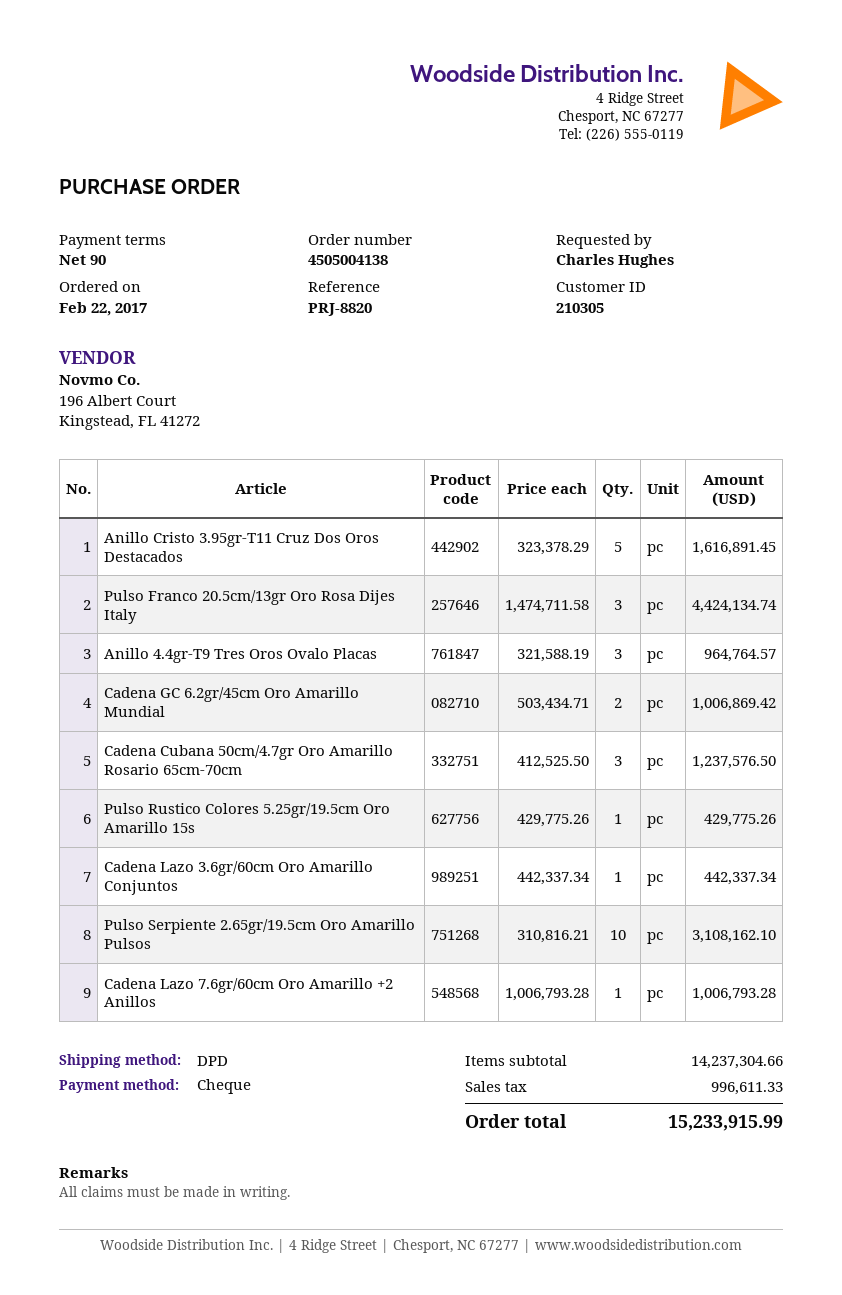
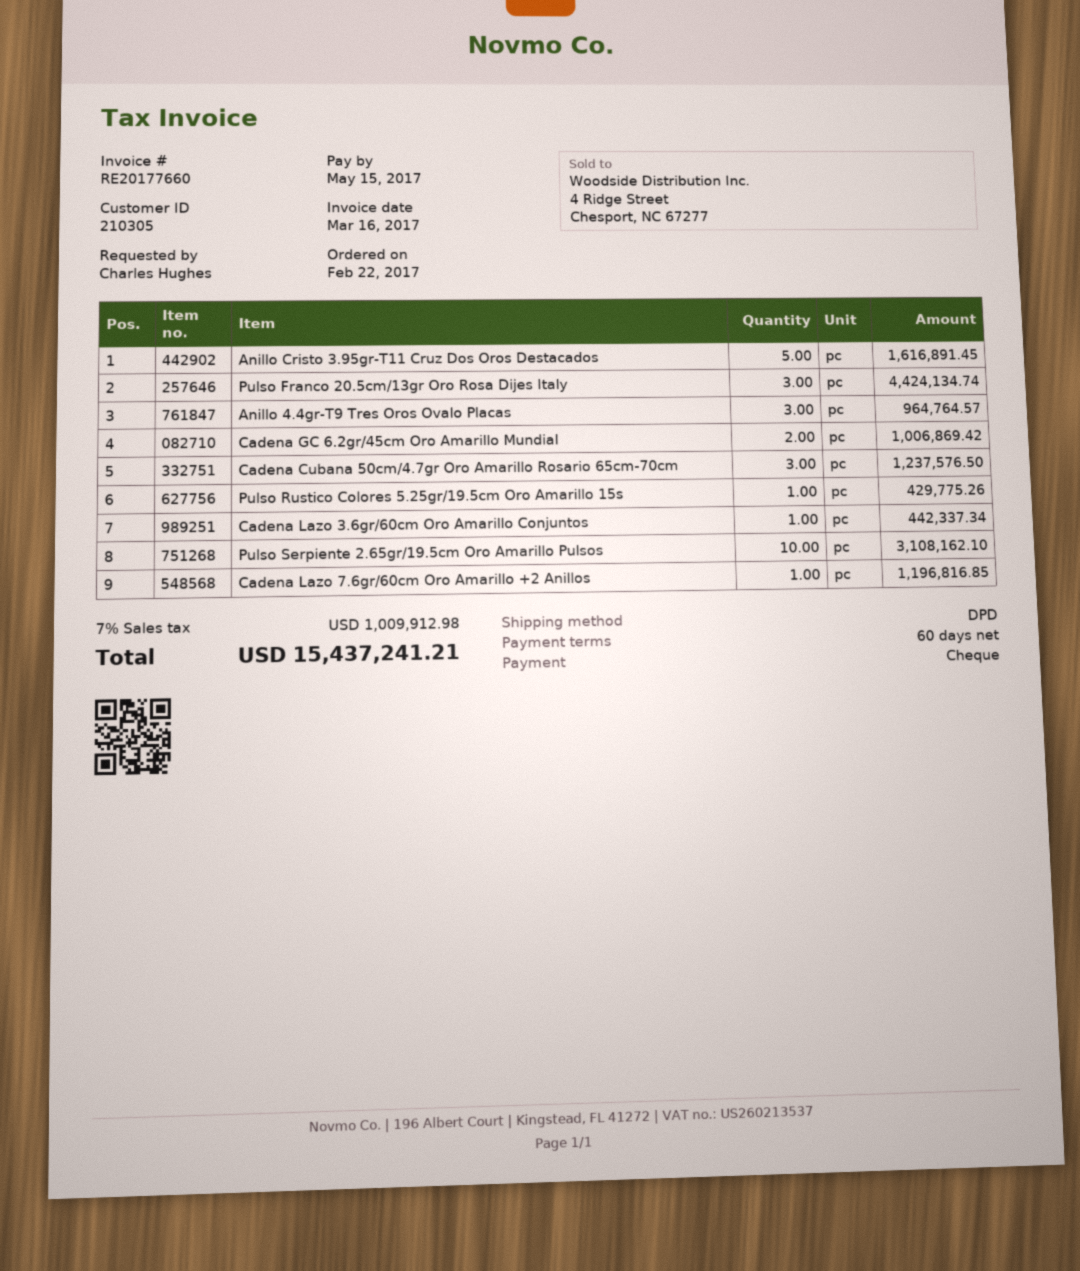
payment terms: 90 days -> 60 days
Cadena Lazo 7.6gr/60cm Oro Amarillo +2 Anillos: 1 for 1006793.28 -> 1 for 1196816.85
tax: 996611.33 -> 1009912.98
total: 15233915.99 -> 15437241.21

